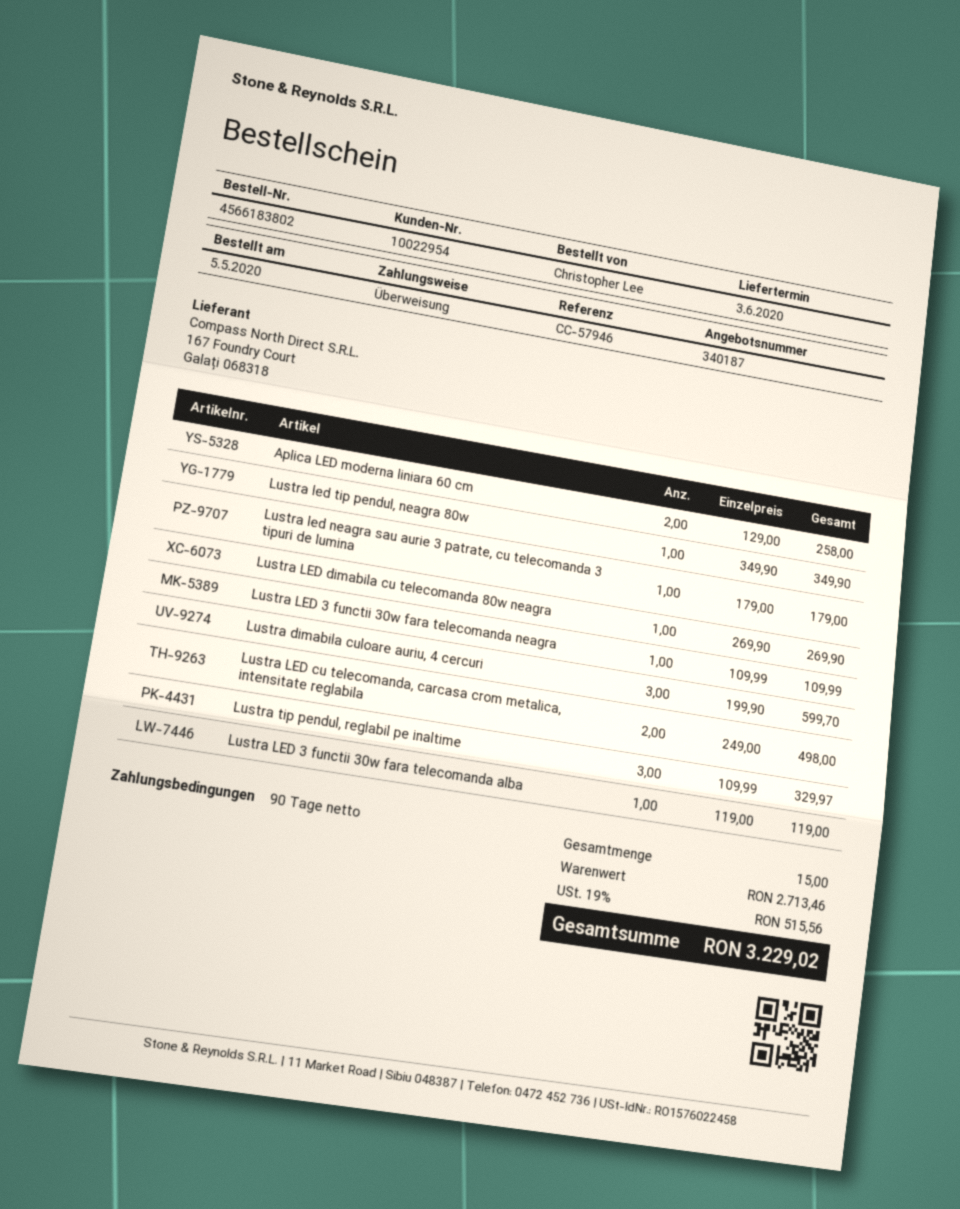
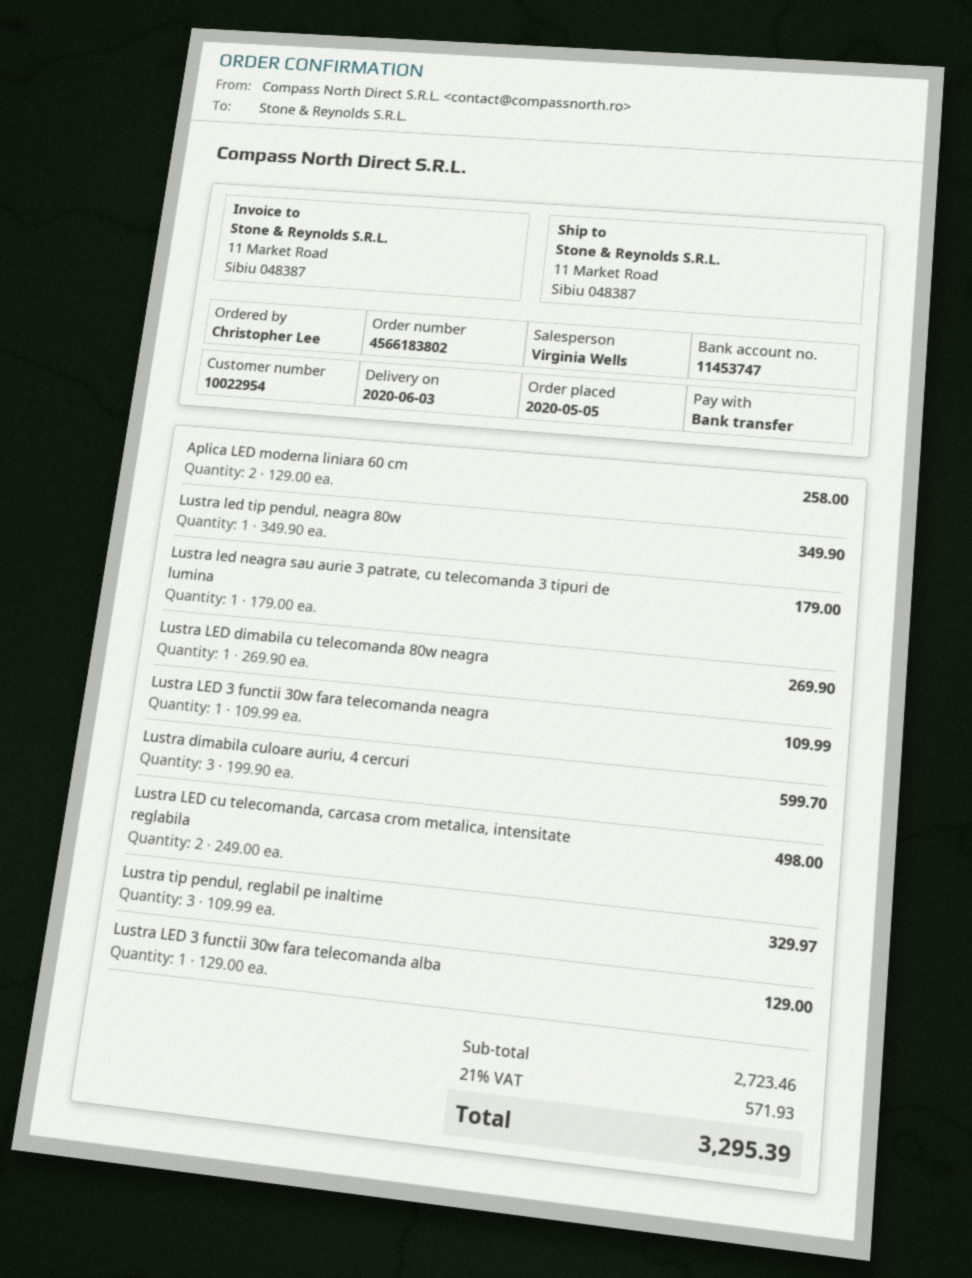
Lustra LED 3 functii 30w fara telecomanda alba: 1 x 119.00 = 119.00 -> 1 x 129.00 = 129.00
subtotal: 2713.46 -> 2723.46
tax: 19% = 515.56 -> 21% = 571.93
total: 3229.02 -> 3295.39

